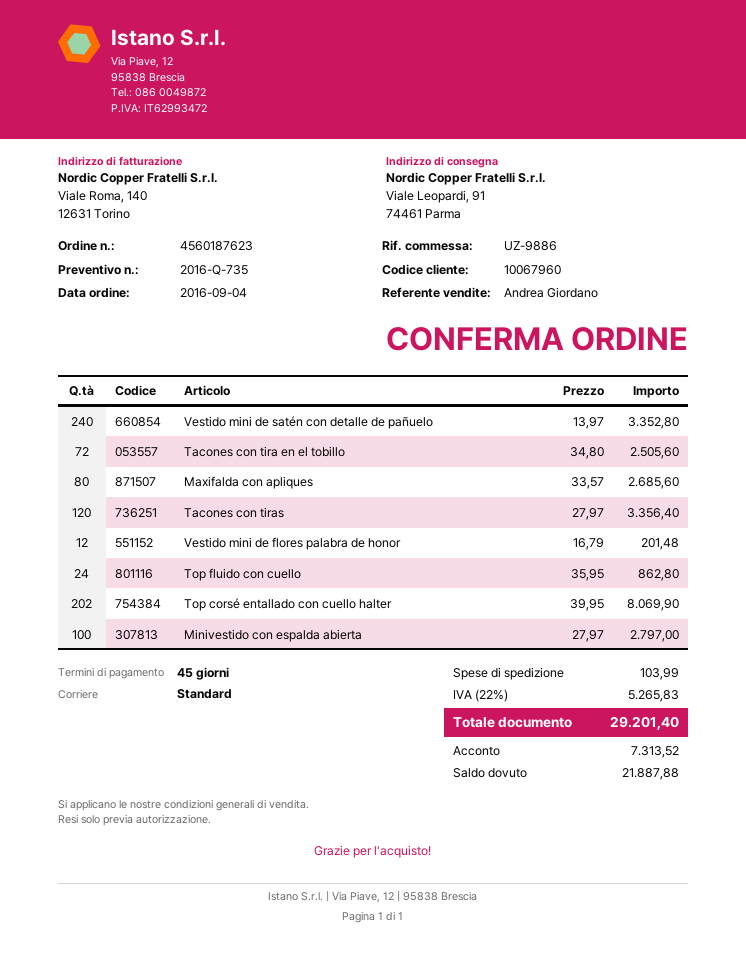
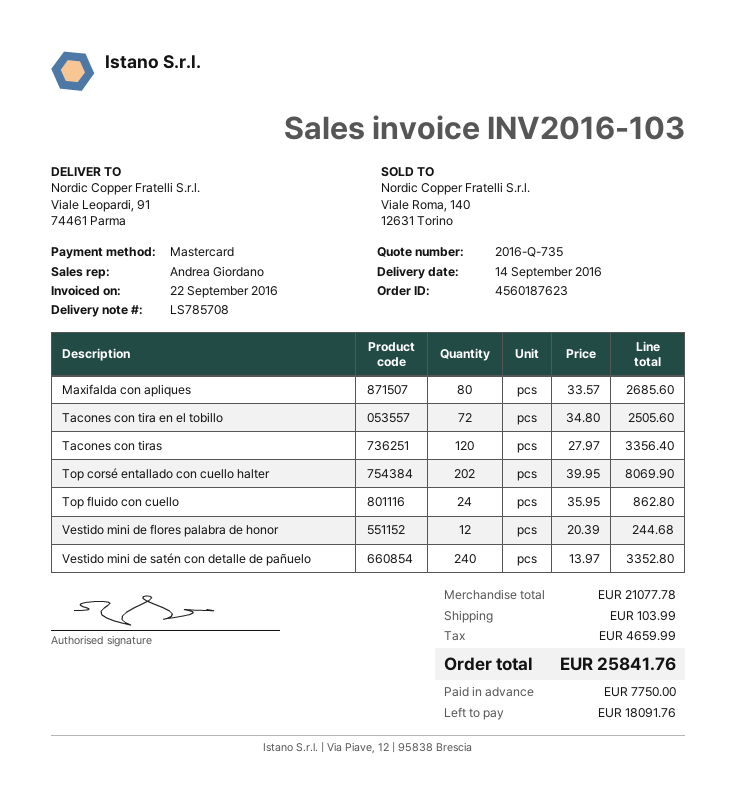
Vestido mini de flores palabra de honor: 12 x 16.79 = 201.48 -> 12 x 20.39 = 244.68
Minivestido con espalda abierta: 100 x 27.97 = 2797.00 -> none
tax: 5265.83 -> 4659.99
total: 29201.40 -> 25841.76
deposit: 7313.52 -> 7750.00
balance: 21887.88 -> 18091.76

